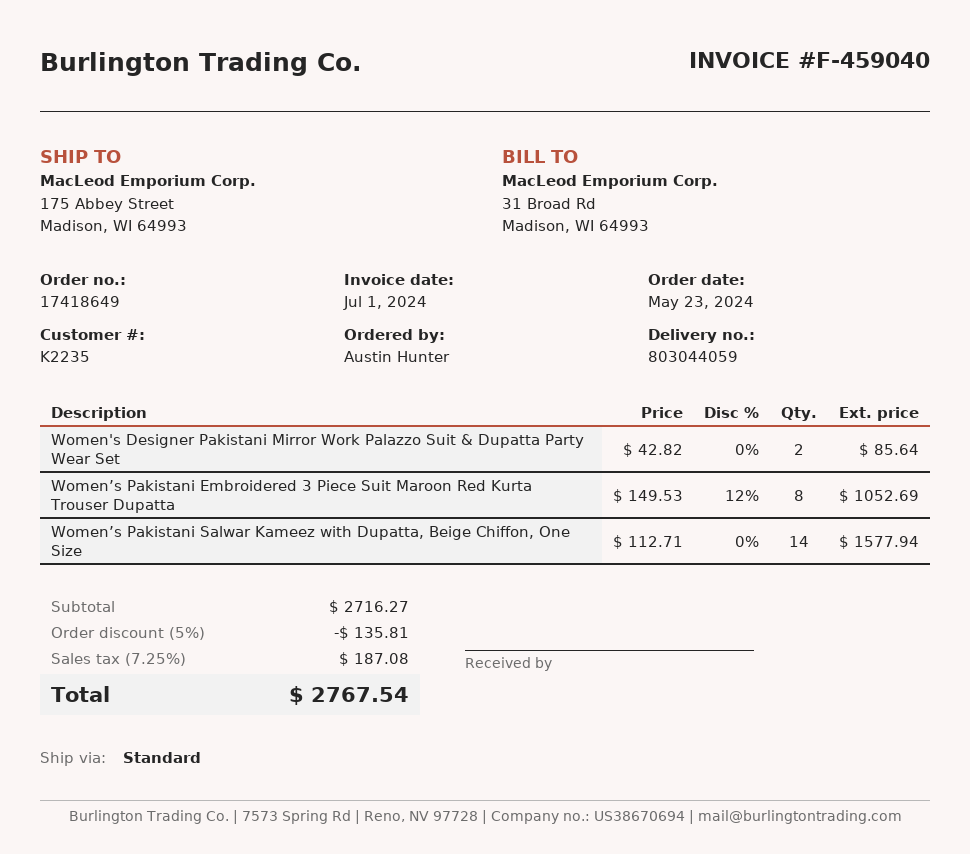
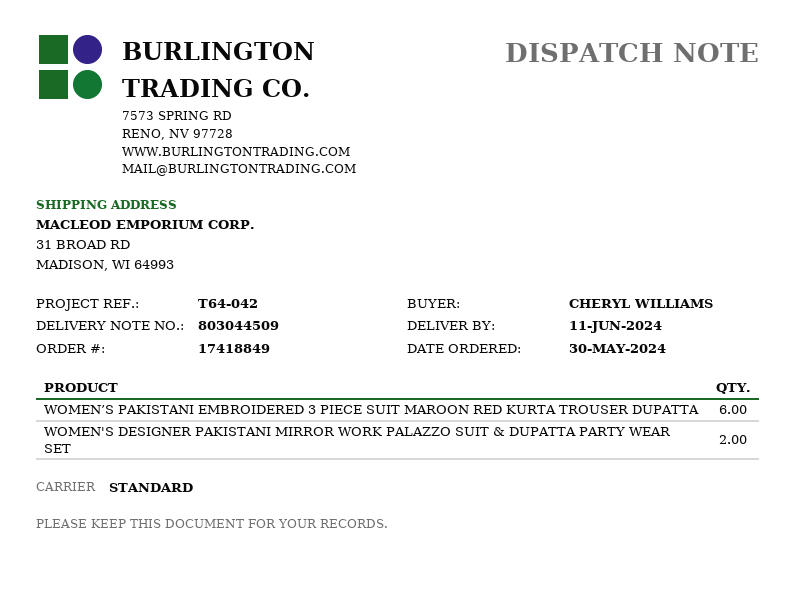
order number: 17418649 -> 17418849
order date: 2024-05-23 -> 2024-05-30
delivery note number: 803044059 -> 803044509
ordered by: Austin Hunter -> CHERYL WILLIAMS
ship to: 175 Abbey Street, Madison, WI 64993 -> 31 BROAD RD, MADISON, WI 64993
Women’s Pakistani Embroidered 3 Piece Suit Maroon Red Kurta Trouser Dupatta: 8 -> 6
Women’s Pakistani Salwar Kameez with Dupatta, Beige Chiffon, One Size: 14 -> none

